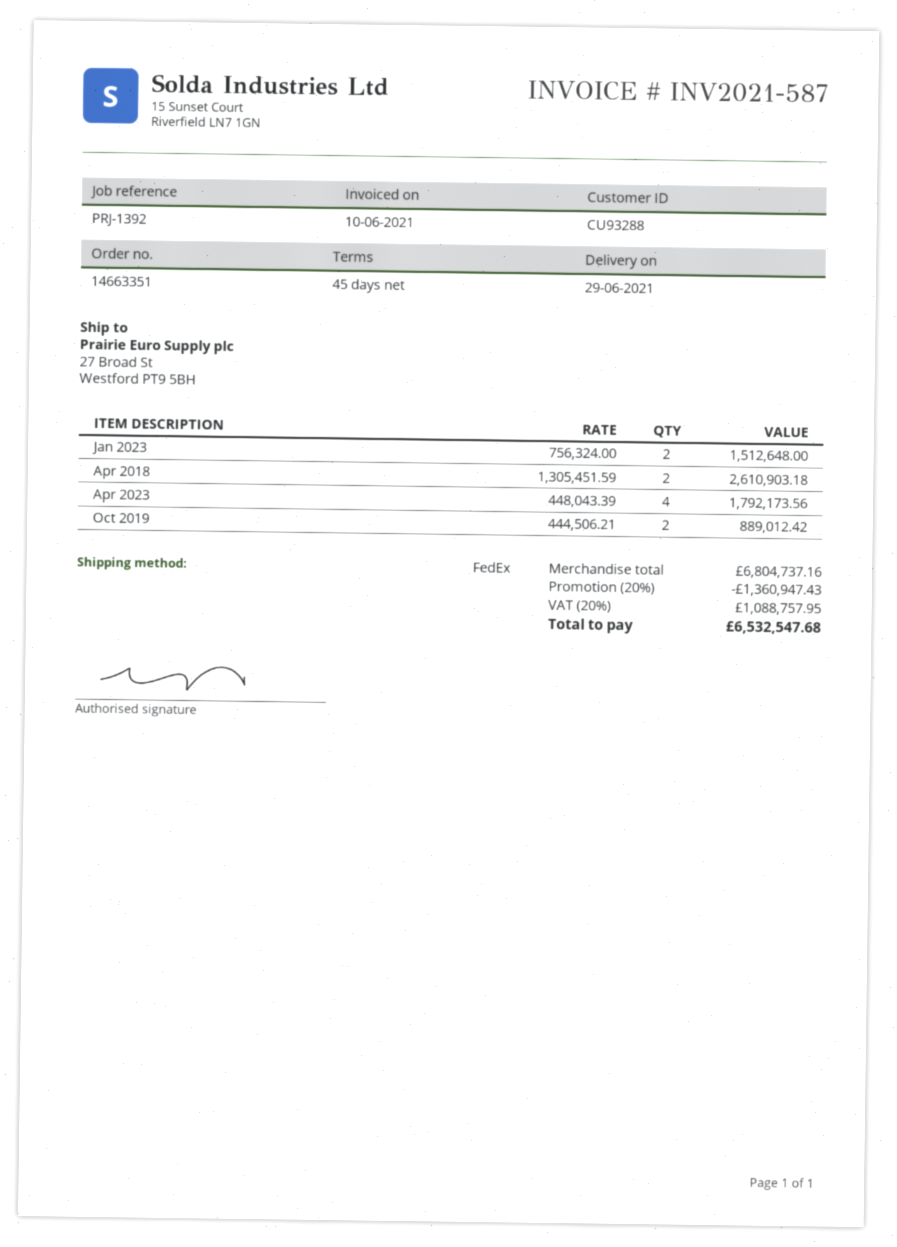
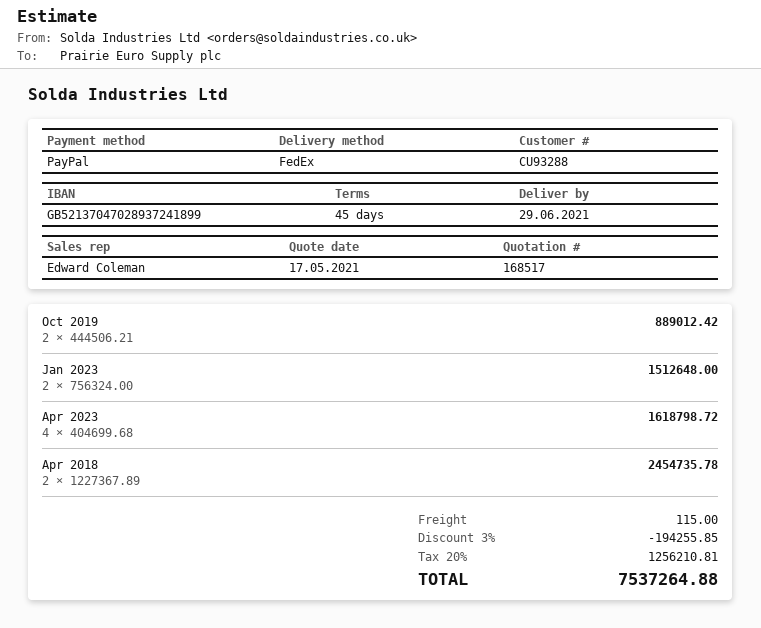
Apr 2018: 2 x 1305451.59 = 2610903.18 -> 2 x 1227367.89 = 2454735.78
Apr 2023: 4 x 448043.39 = 1792173.56 -> 4 x 404699.68 = 1618798.72
discount: 20% = 1360947.43 -> 3% = 194255.85
shipping: none -> 115.00
tax: 20% = 1088757.95 -> 20% = 1256210.81
total: 6532547.68 -> 7537264.88

